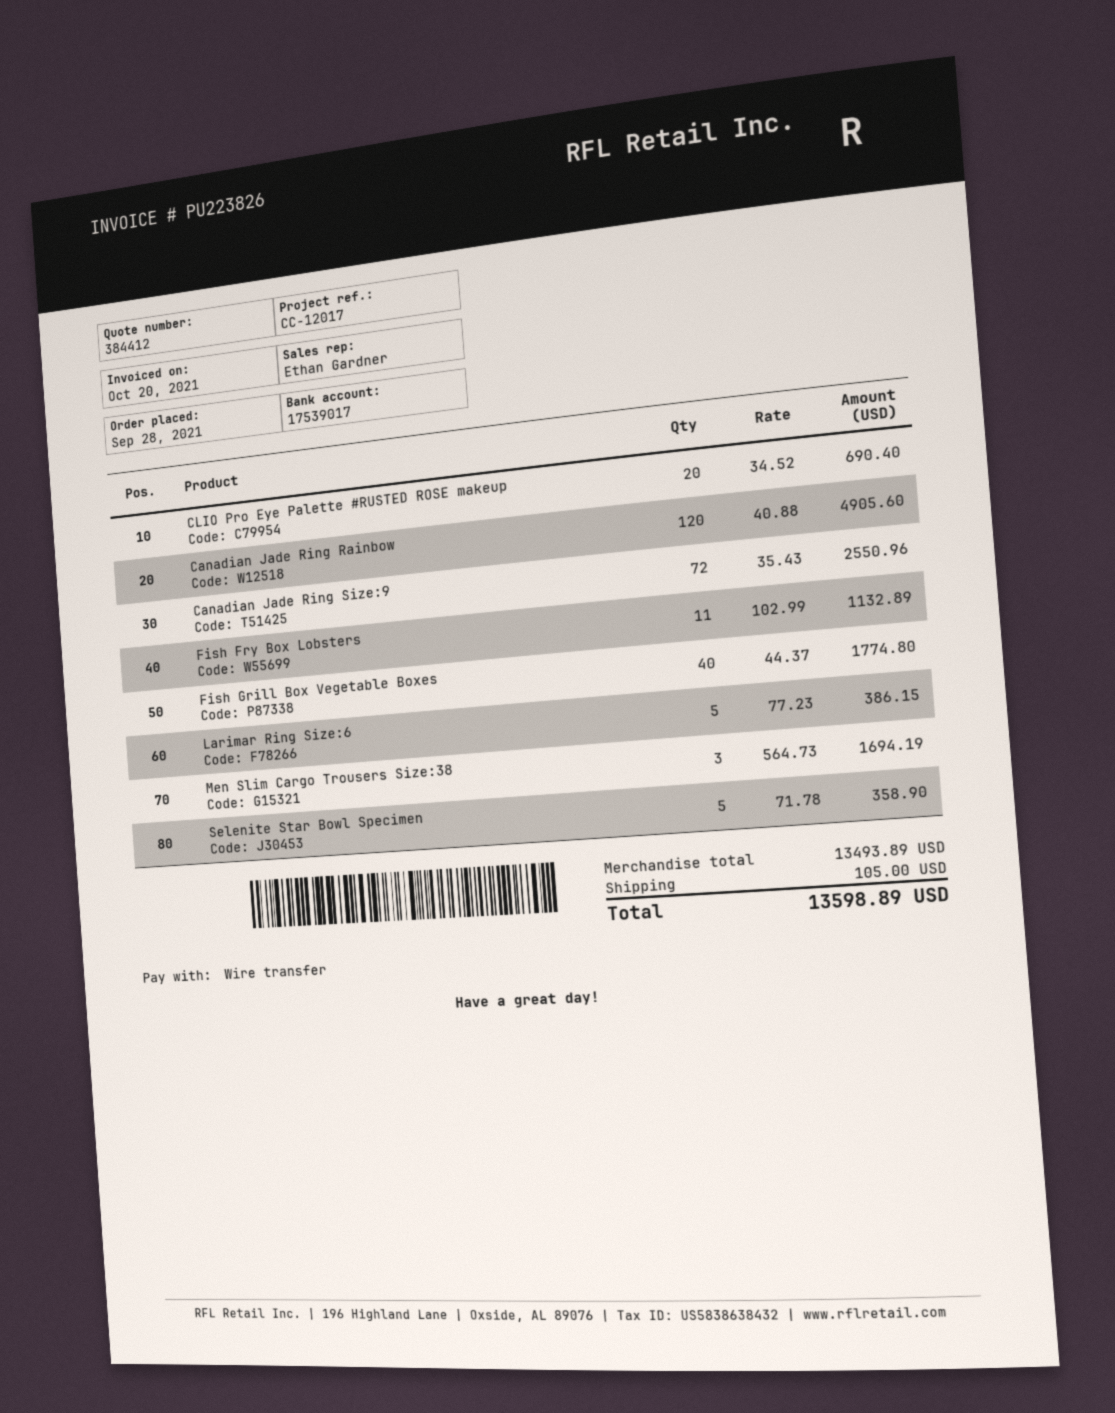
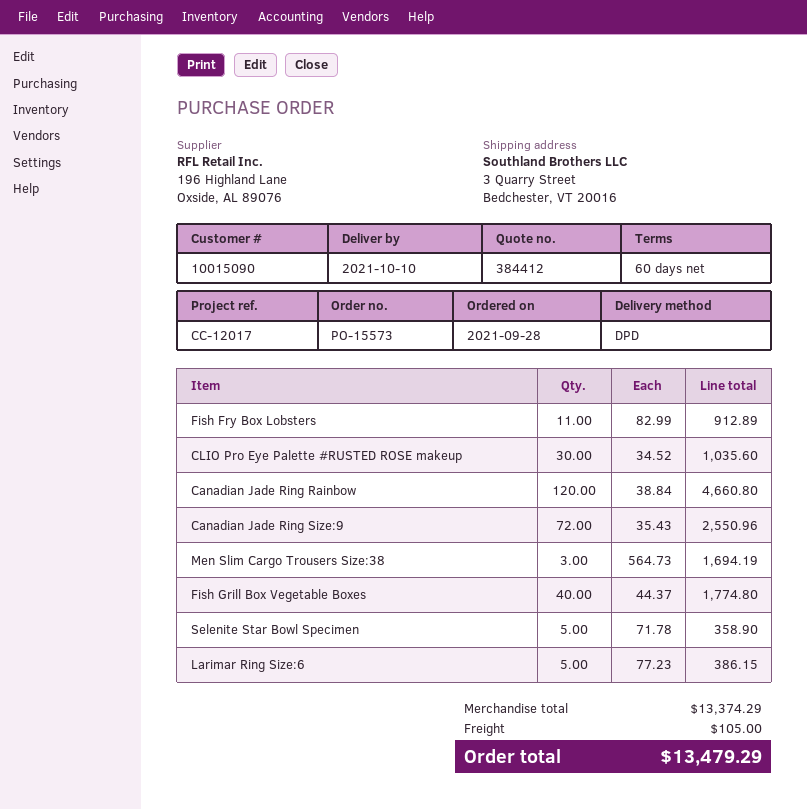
CLIO Pro Eye Palette #RUSTED ROSE makeup: 20 x 34.52 = 690.40 -> 30 x 34.52 = 1035.60
Canadian Jade Ring Rainbow: 120 x 40.88 = 4905.60 -> 120 x 38.84 = 4660.80
Fish Fry Box Lobsters: 11 x 102.99 = 1132.89 -> 11 x 82.99 = 912.89
subtotal: 13493.89 -> 13374.29
total: 13598.89 -> 13479.29

